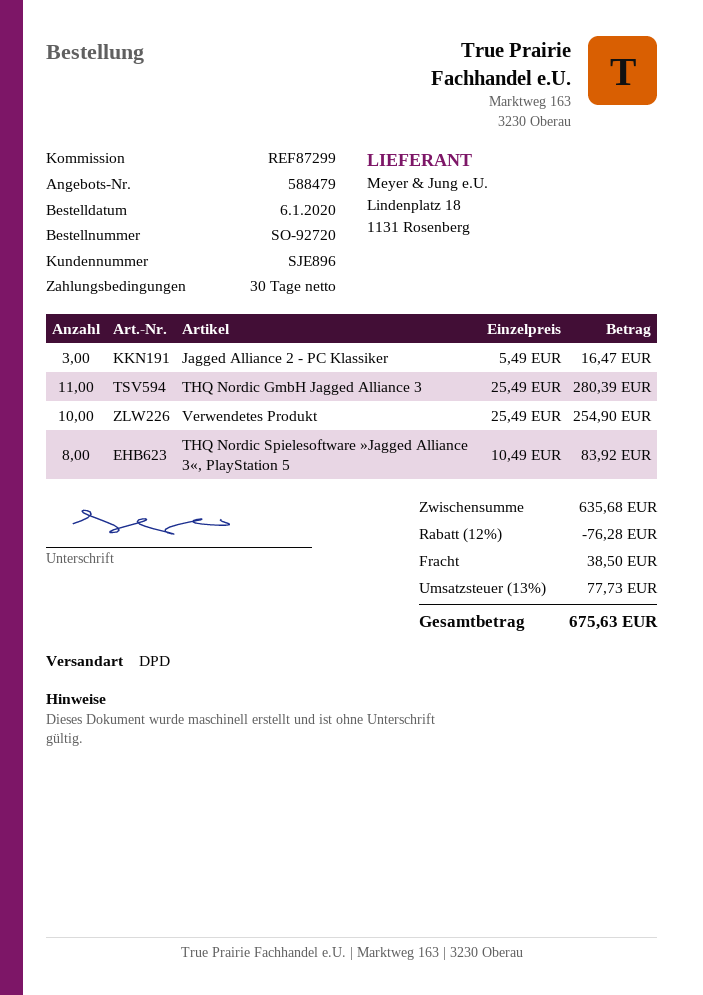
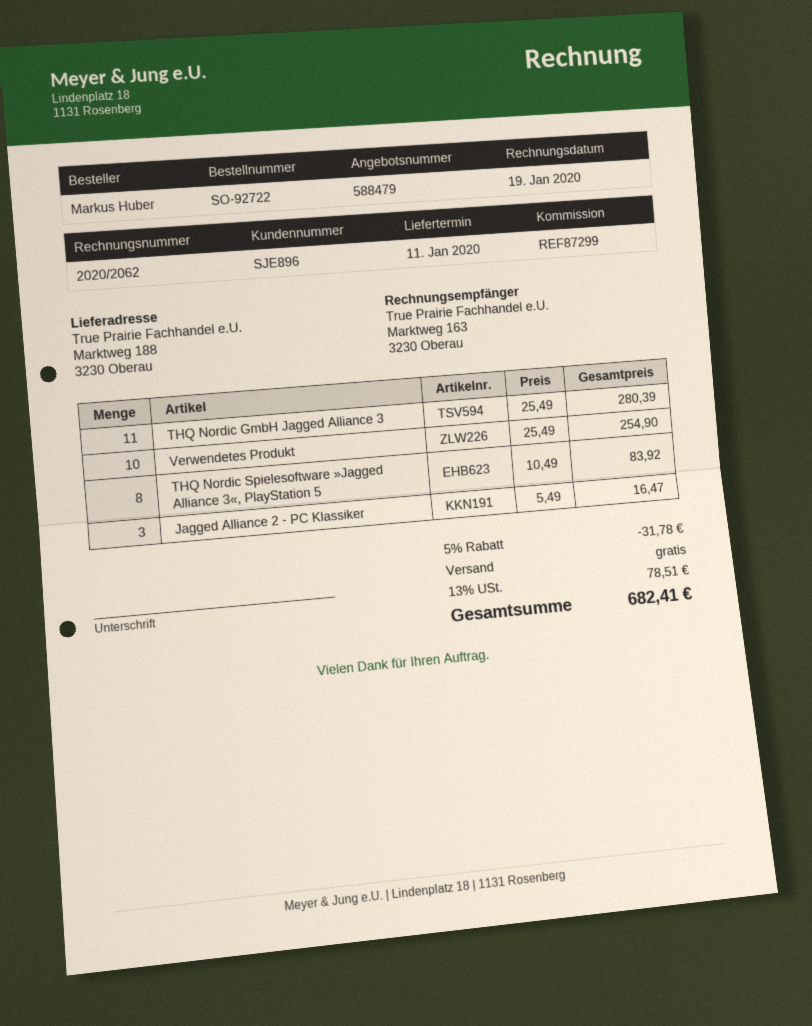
order number: SO-92720 -> SO-92722
discount: 12% = 76.28 -> 5% = 31.78
shipping: 38.50 -> 0.00
tax: 13% = 77.73 -> 13% = 78.51
total: 675.63 -> 682.41

